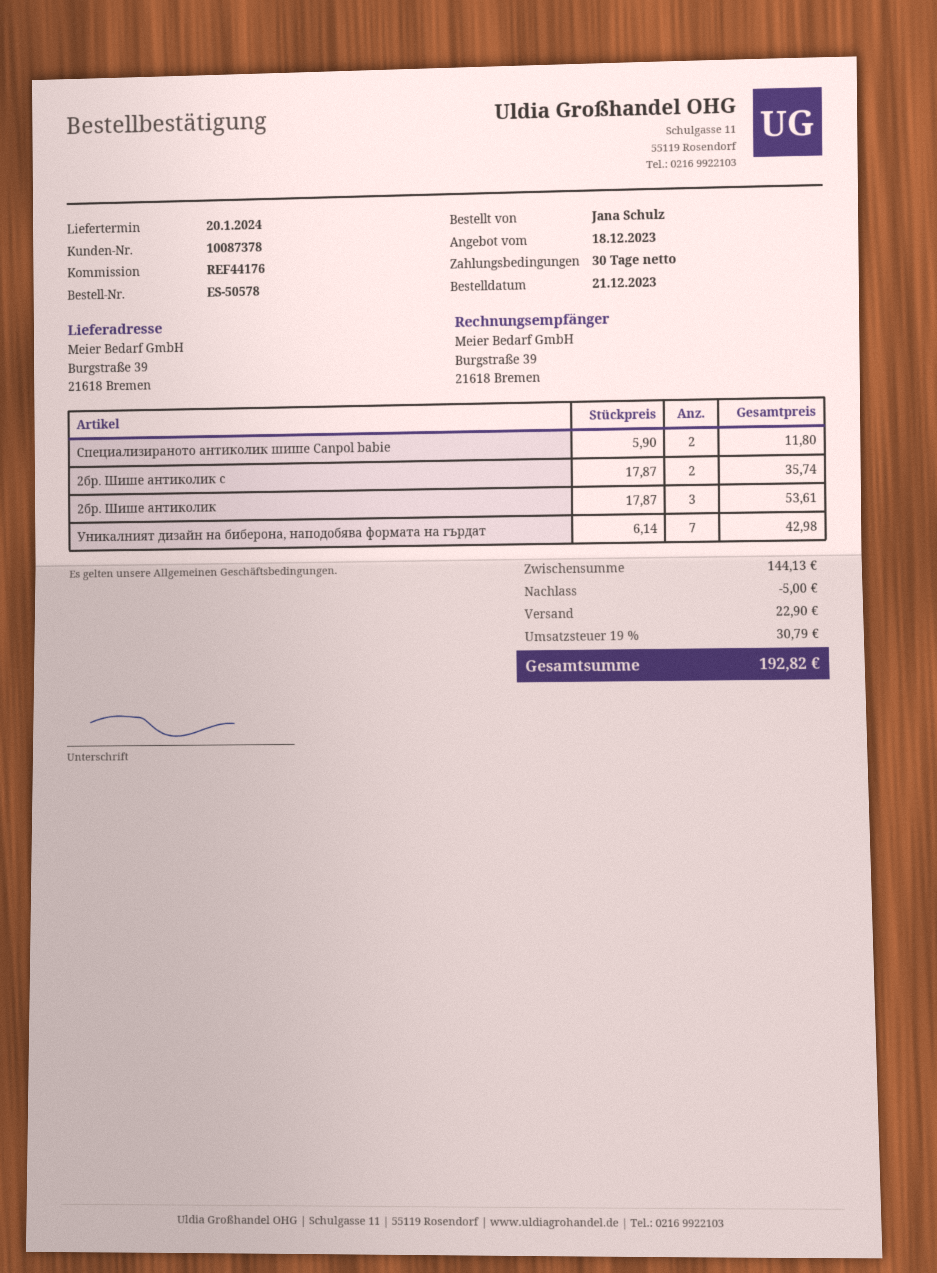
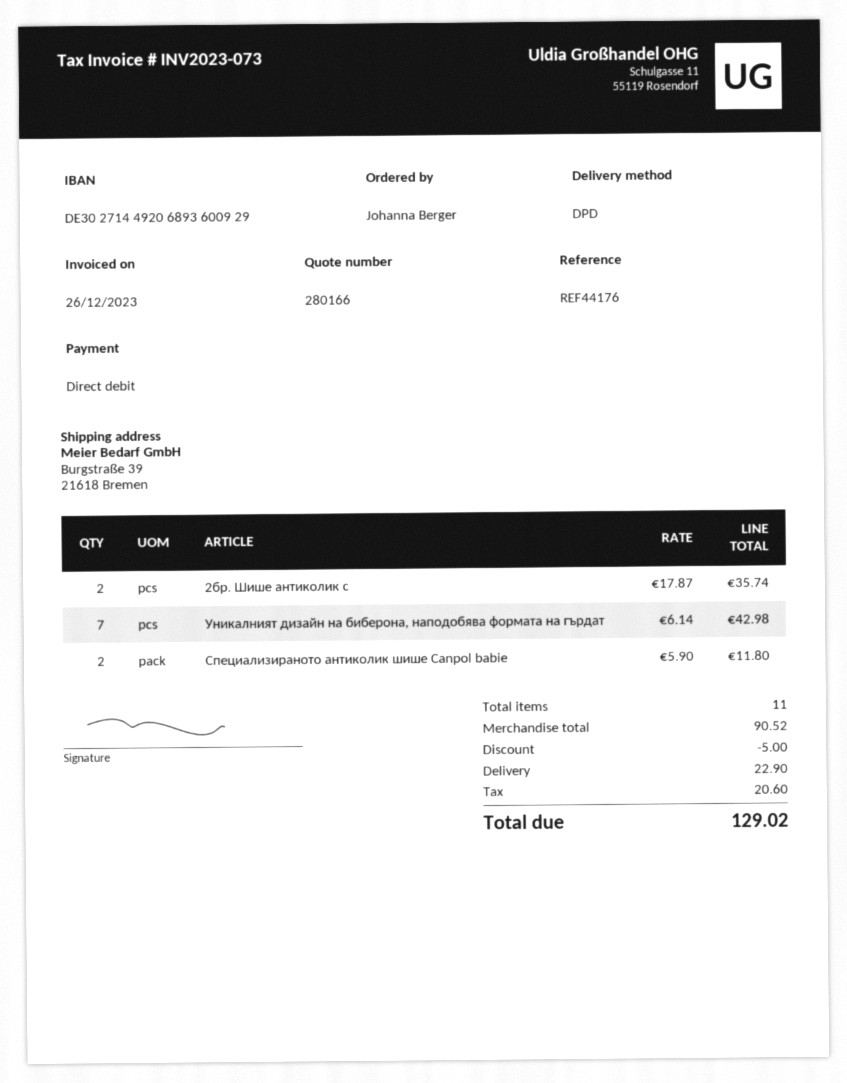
ordered by: Jana Schulz -> Johanna Berger
2бр. Шише антиколик: 3 x 17.87 = 53.61 -> none
subtotal: 144.13 -> 90.52
tax: 30.79 -> 20.60
total: 192.82 -> 129.02

